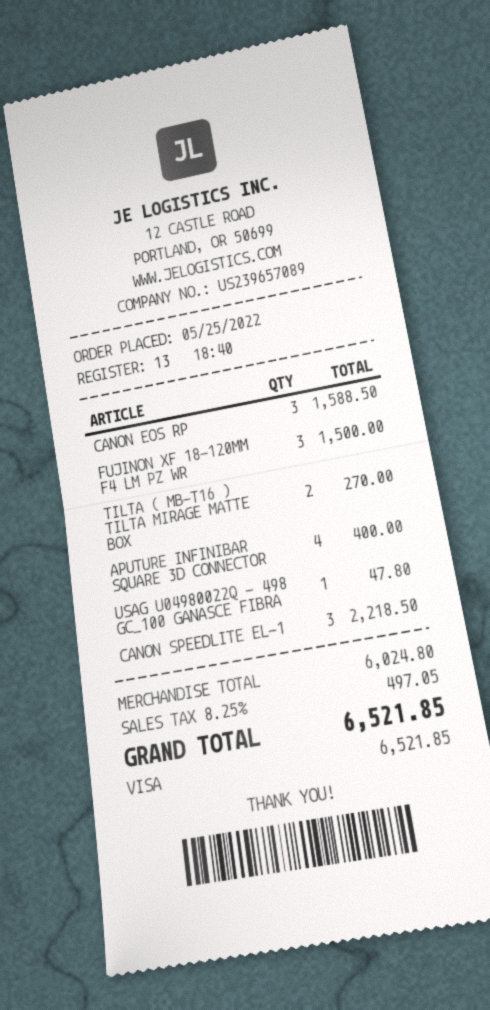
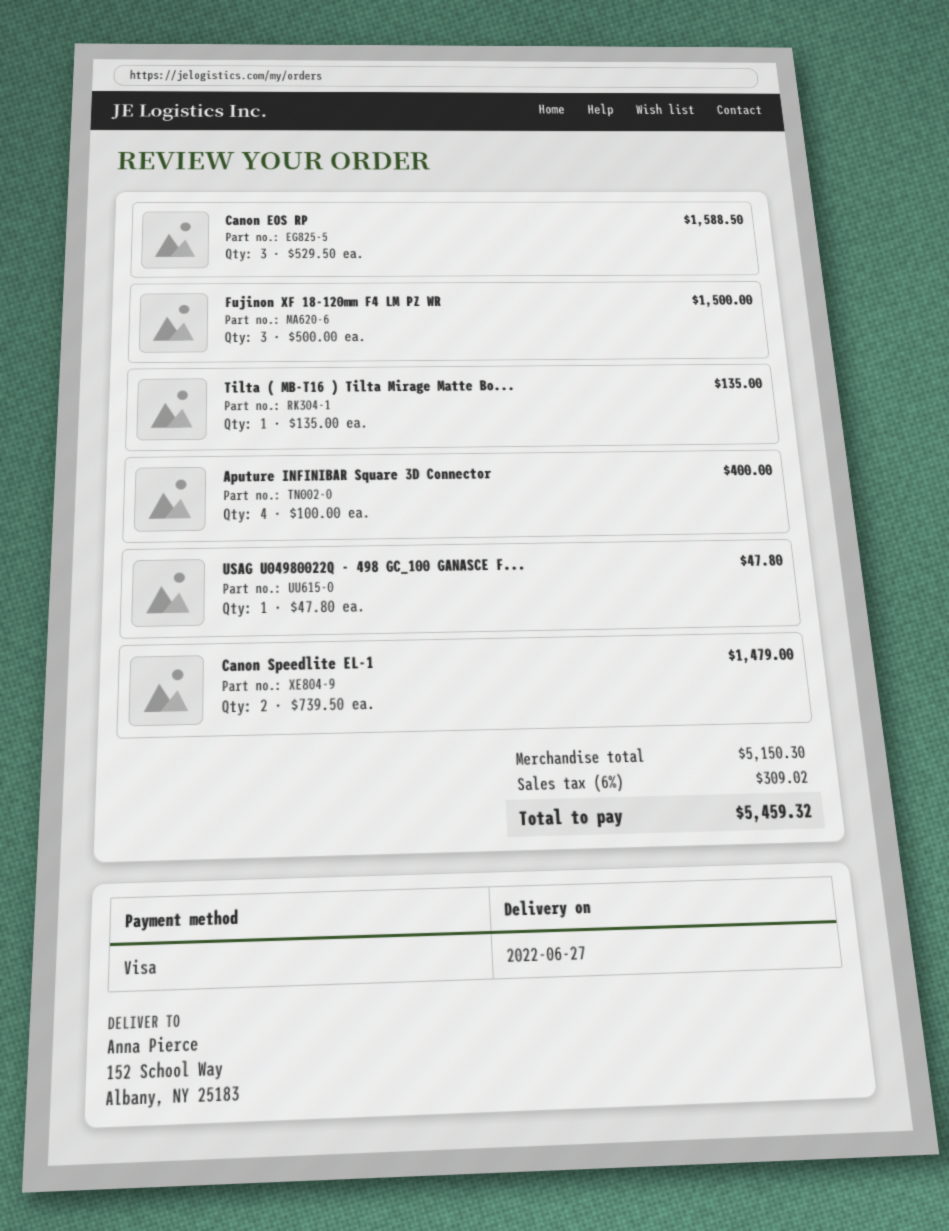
TILTA ( MB-T16 ) TILTA MIRAGE MATTE BOX: 2 for 270.00 -> 1 for 135.00
CANON SPEEDLITE EL-1: 3 for 2218.50 -> 2 for 1479.00
subtotal: 6024.80 -> 5150.30
tax: 8.25% = 497.05 -> 6% = 309.02
total: 6521.85 -> 5459.32

